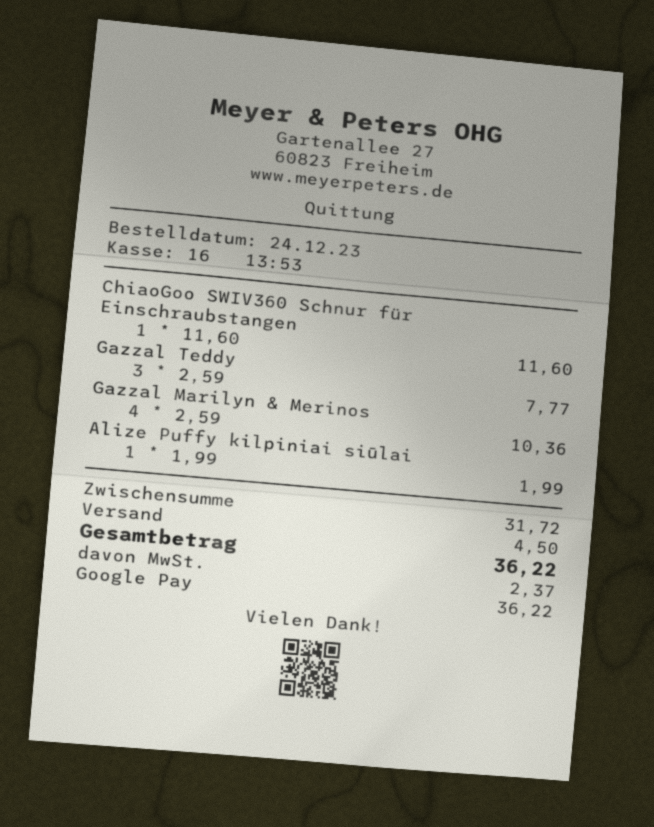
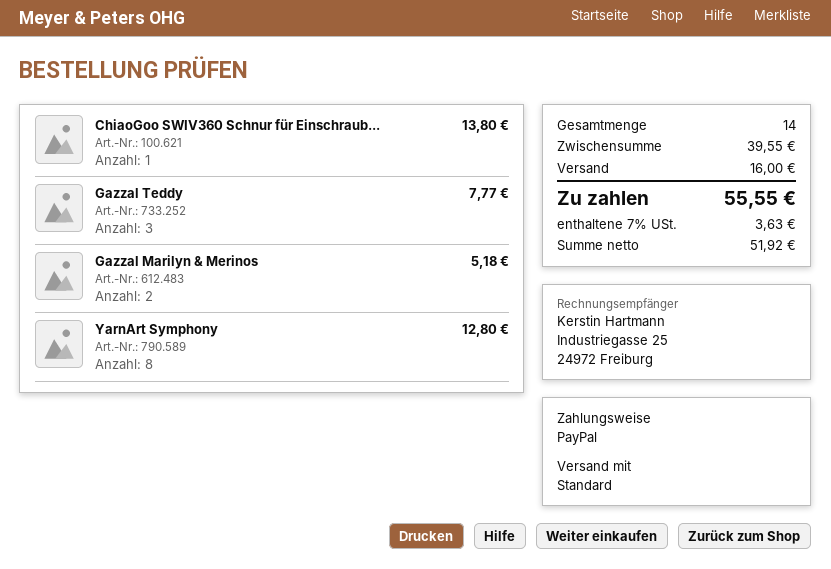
payment method: Google Pay -> PayPal
ChiaoGoo SWIV360 Schnur für Einschraubstangen: 1 for 11.60 -> 1 for 13.80
Gazzal Marilyn & Merinos: 4 for 10.36 -> 2 for 5.18
Alize Puffy kilpiniai siūlai: 1 for 1.99 -> none
YarnArt Symphony: none -> 8 for 12.80
subtotal: 31.72 -> 39.55
shipping: 4.50 -> 16.00
tax: 2.37 -> 3.63
total: 36.22 -> 55.55

